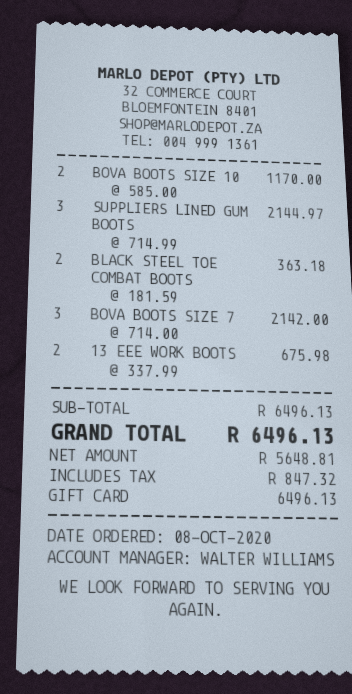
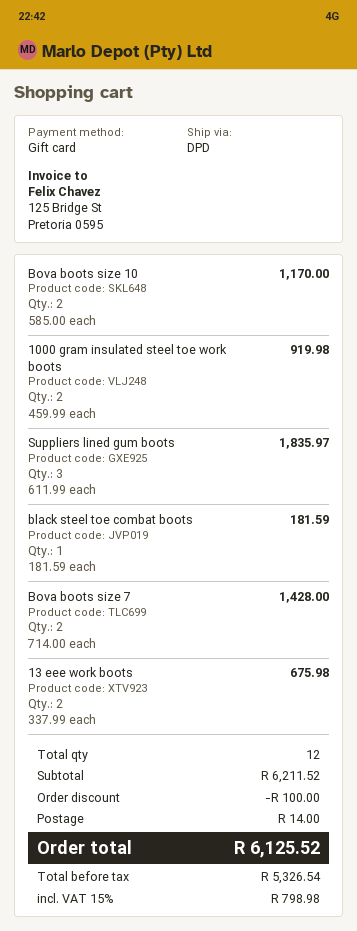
SUPPLIERS LINED GUM BOOTS: 3 x 714.99 = 2144.97 -> 3 x 611.99 = 1835.97
BLACK STEEL TOE COMBAT BOOTS: 2 x 181.59 = 363.18 -> 1 x 181.59 = 181.59
BOVA BOOTS SIZE 7: 3 x 714.00 = 2142.00 -> 2 x 714.00 = 1428.00
1000 gram insulated steel toe work boots: none -> 2 x 459.99 = 919.98
subtotal: 6496.13 -> 6211.52
discount: none -> 100.00
shipping: none -> 14.00
net: 5648.81 -> 5326.54
tax: 847.32 -> 798.98
total: 6496.13 -> 6125.52

